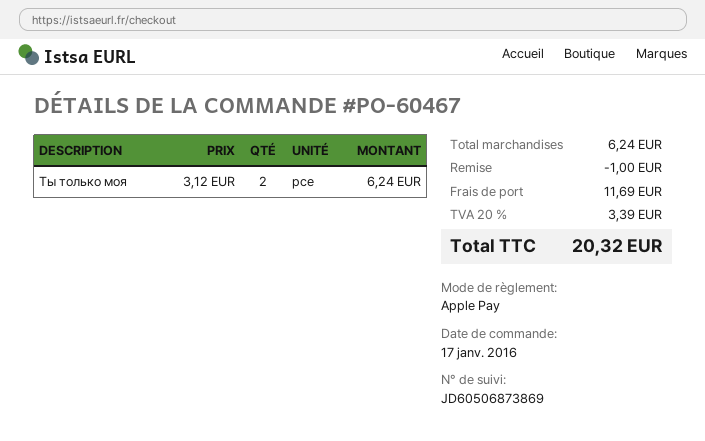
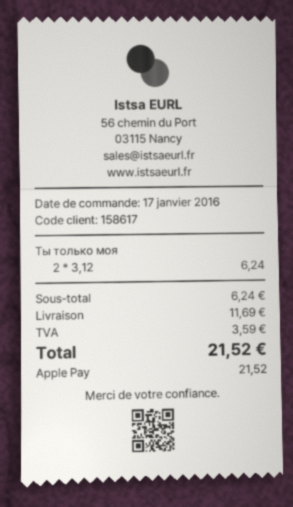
discount: 1.00 -> none
tax: 3.39 -> 3.59
total: 20.32 -> 21.52

